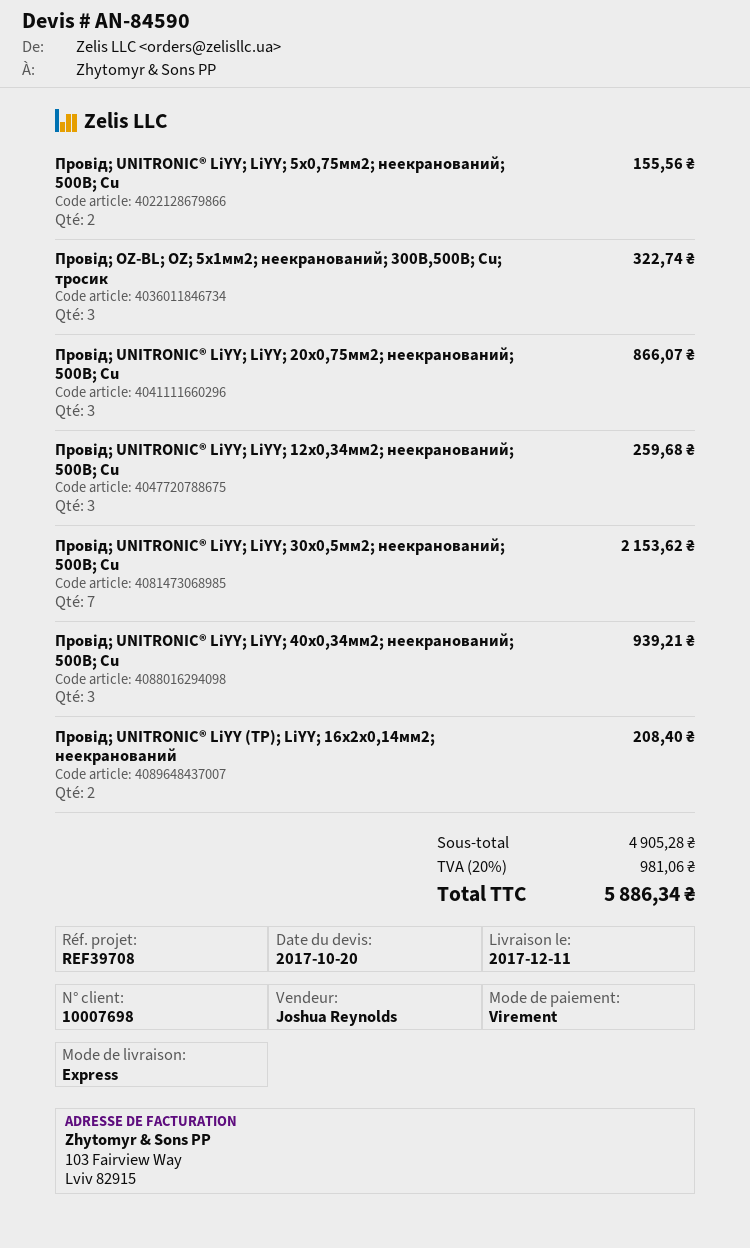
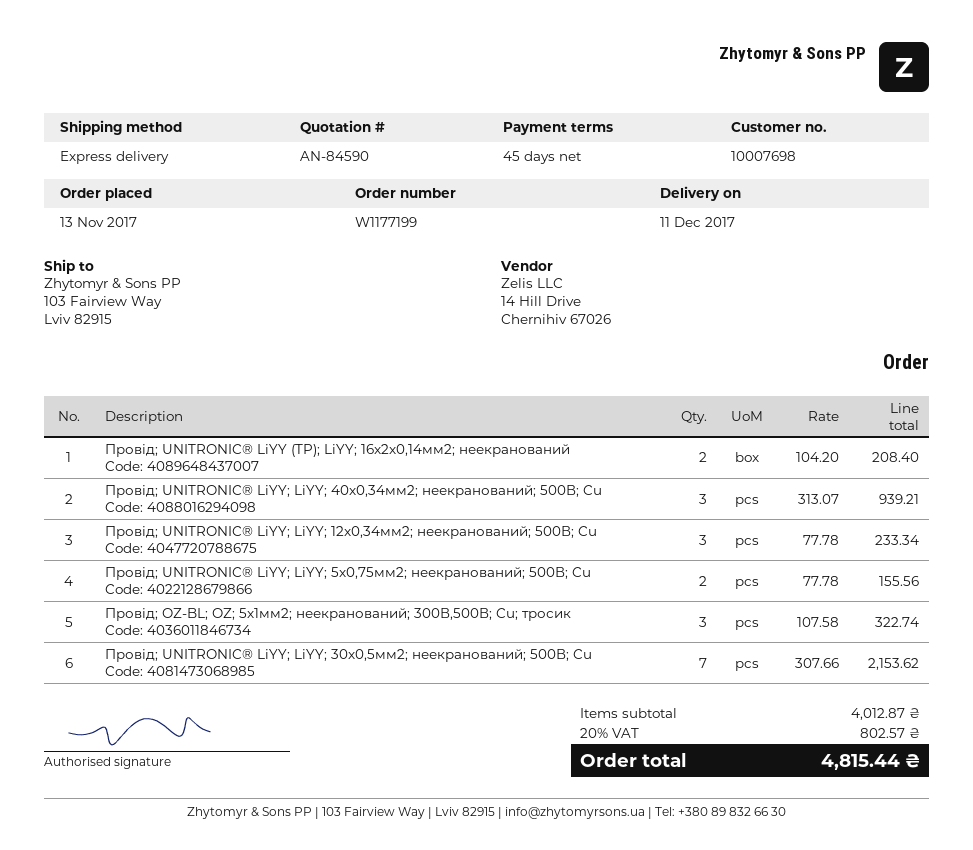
Провід; UNITRONIC® LiYY; LiYY; 20x0,75мм2; неекранований; 500В; Cu: 3 for 866.07 -> none
Провід; UNITRONIC® LiYY; LiYY; 12x0,34мм2; неекранований; 500В; Cu: 3 for 259.68 -> 3 for 233.34
subtotal: 4905.28 -> 4012.87
tax: 20% = 981.06 -> 20% = 802.57
total: 5886.34 -> 4815.44

